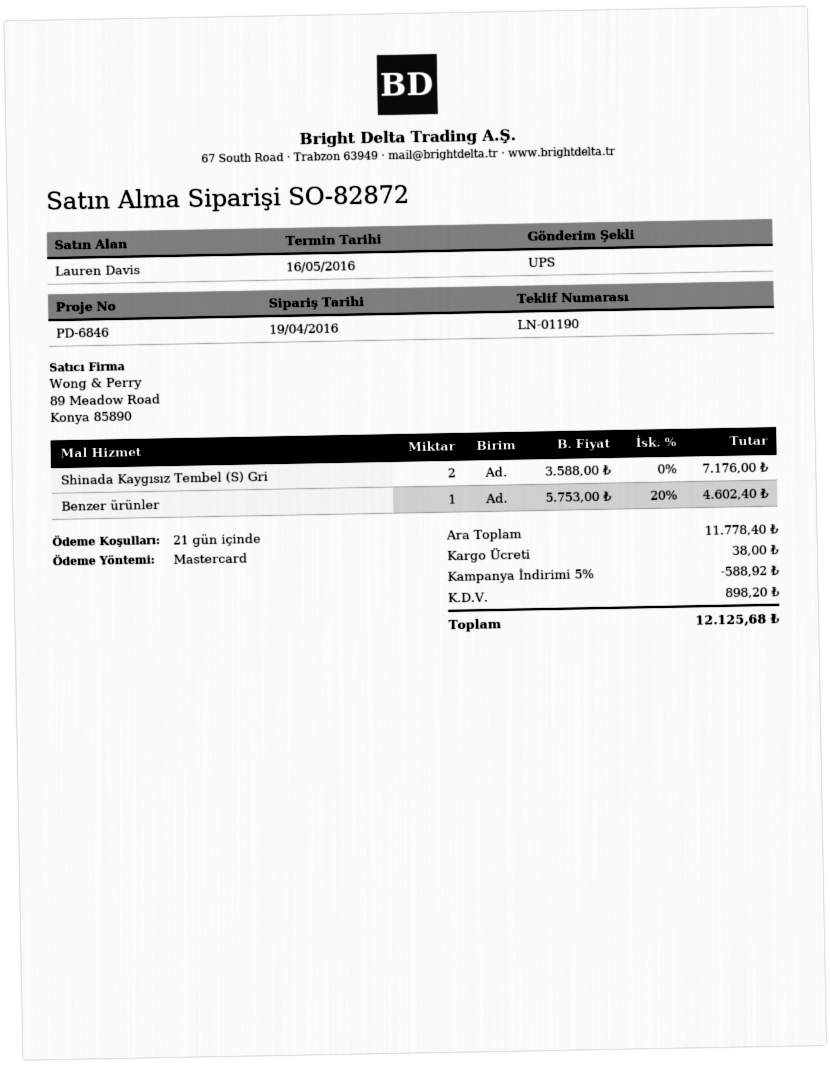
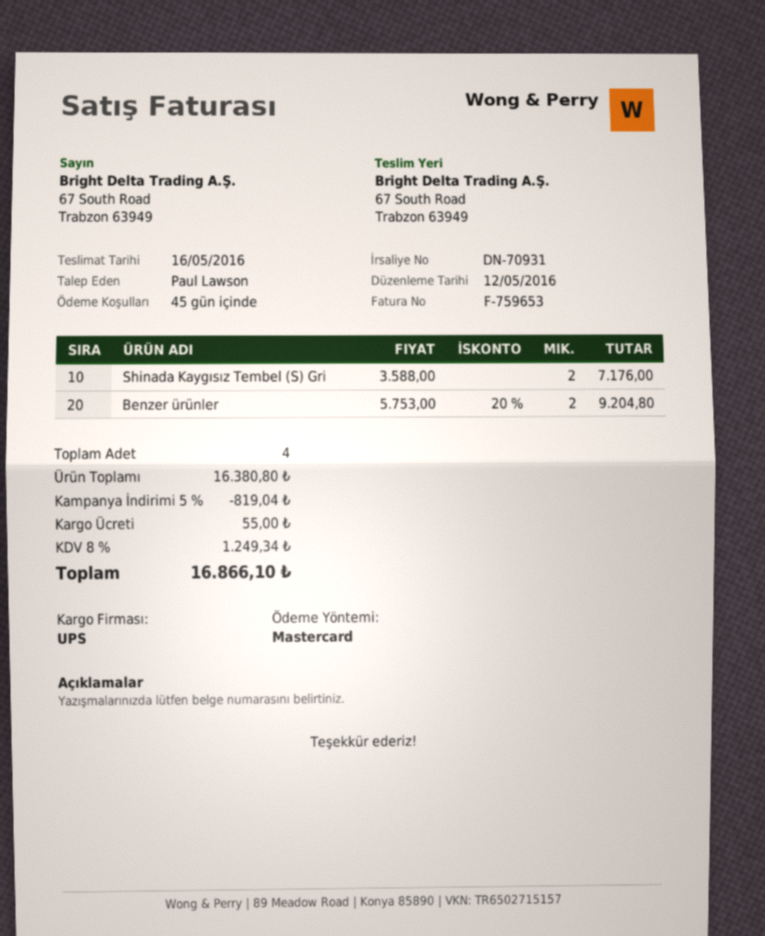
payment terms: 21 days -> 45 days
ordered by: Lauren Davis -> Paul Lawson
Benzer ürünler: 1 x 5753.00 - 20% = 4602.40 -> 2 x 5753.00 - 20% = 9204.80
subtotal: 11778.40 -> 16380.80
discount: 5% = 588.92 -> 5% = 819.04
shipping: 38.00 -> 55.00
tax: 898.20 -> 1249.34
total: 12125.68 -> 16866.10

